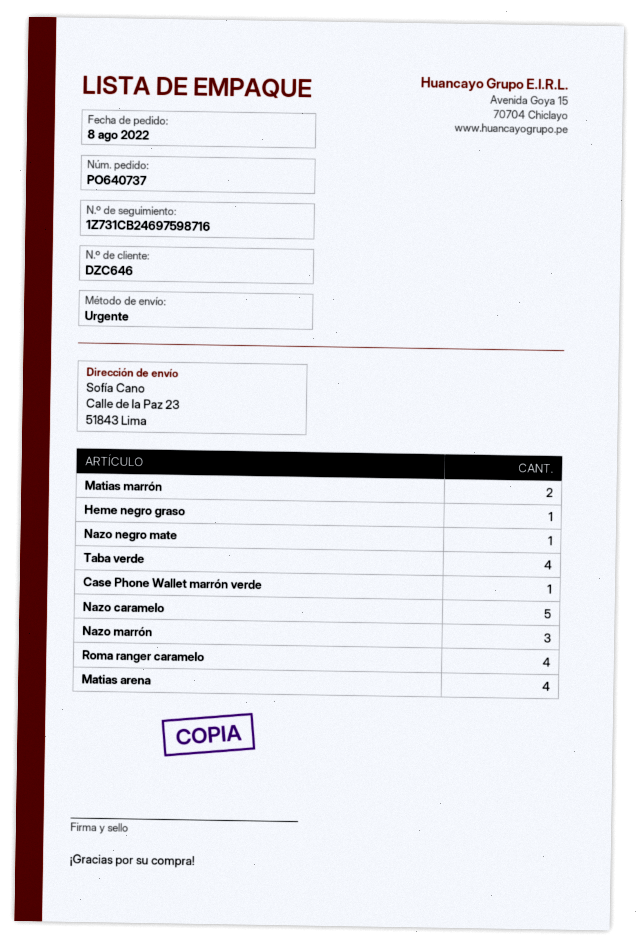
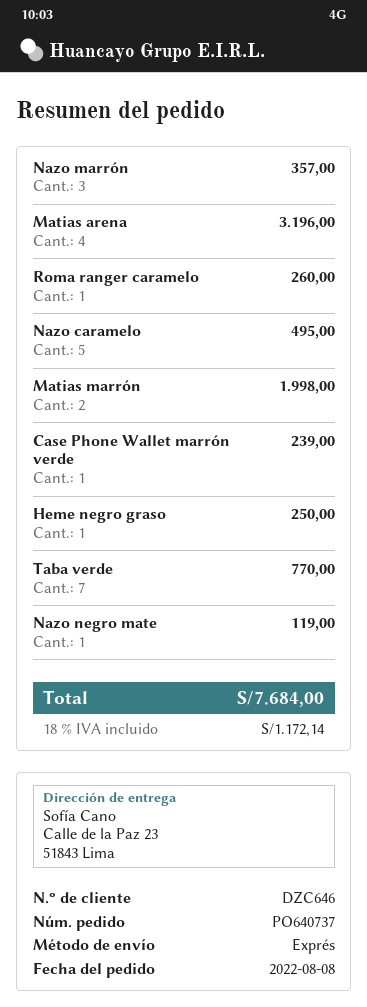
Taba verde: 4 -> 7
Roma ranger caramelo: 4 -> 1

